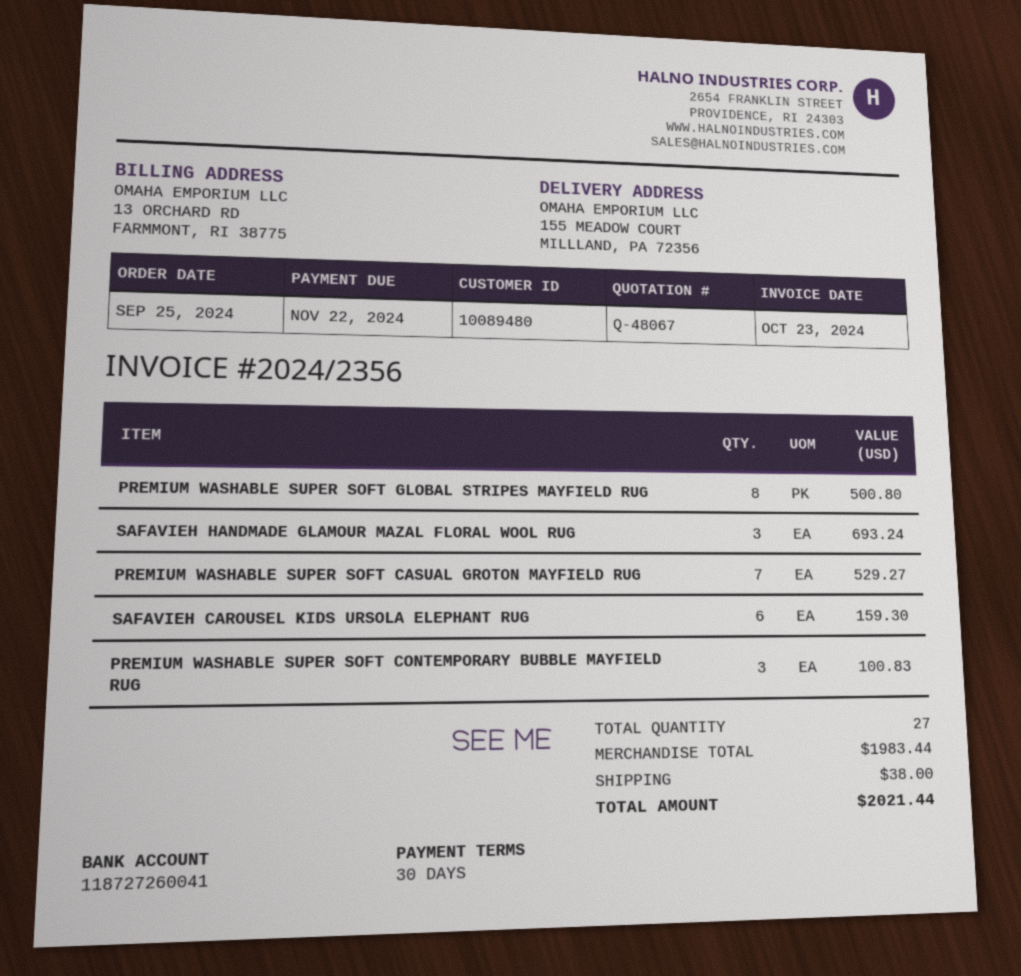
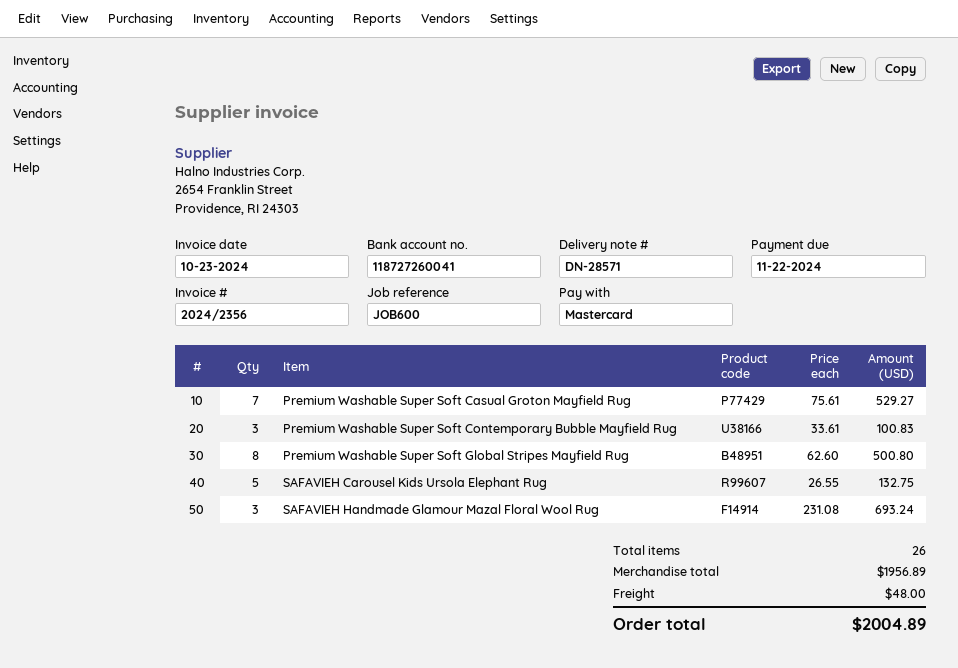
SAFAVIEH CAROUSEL KIDS URSOLA ELEPHANT RUG: 6 for 159.30 -> 5 for 132.75
total quantity: 27 -> 26
subtotal: 1983.44 -> 1956.89
shipping: 38.00 -> 48.00
total: 2021.44 -> 2004.89

